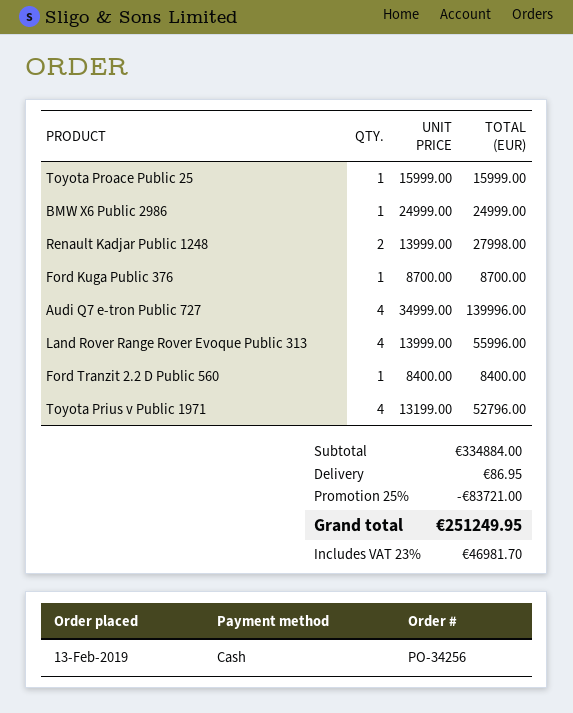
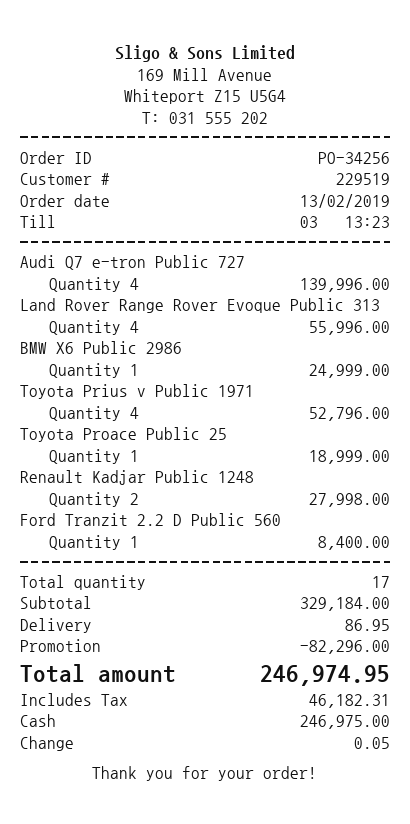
Toyota Proace Public 25: 1 for 15999.00 -> 1 for 18999.00
Ford Kuga Public 376: 1 for 8700.00 -> none
subtotal: 334884.00 -> 329184.00
discount: 83721.00 -> 82296.00
tax: 46981.70 -> 46182.31
total: 251249.95 -> 246974.95

